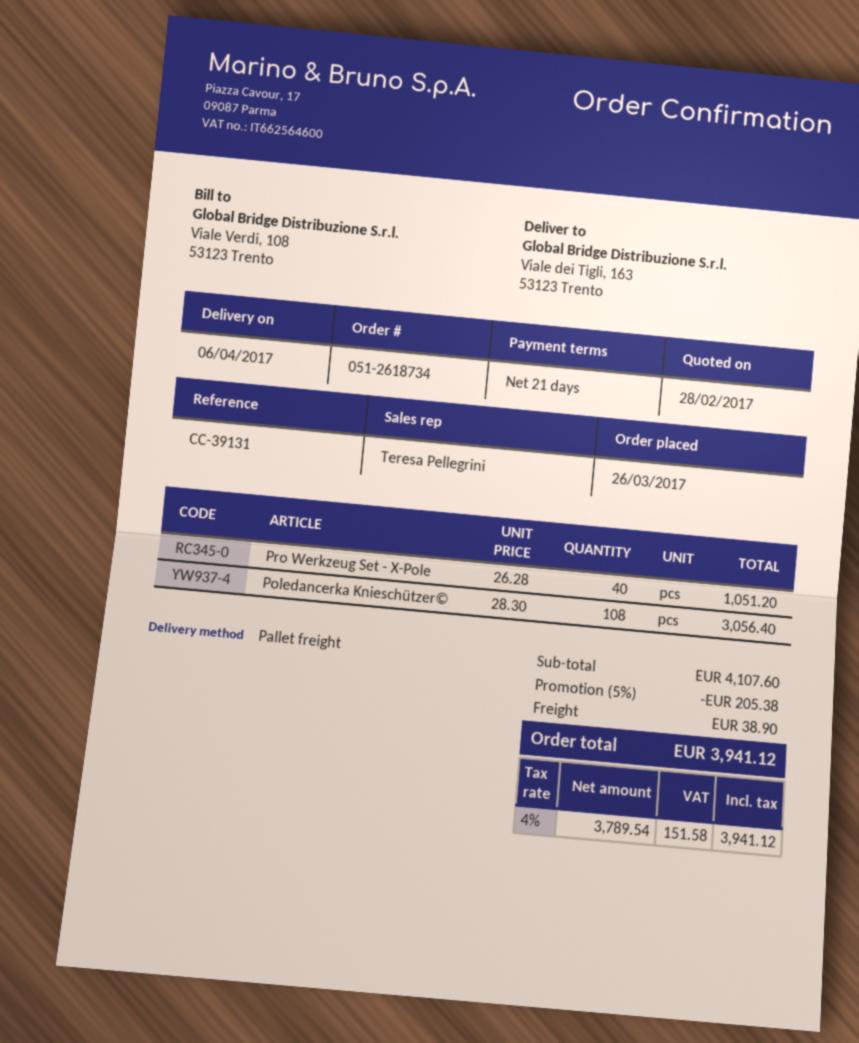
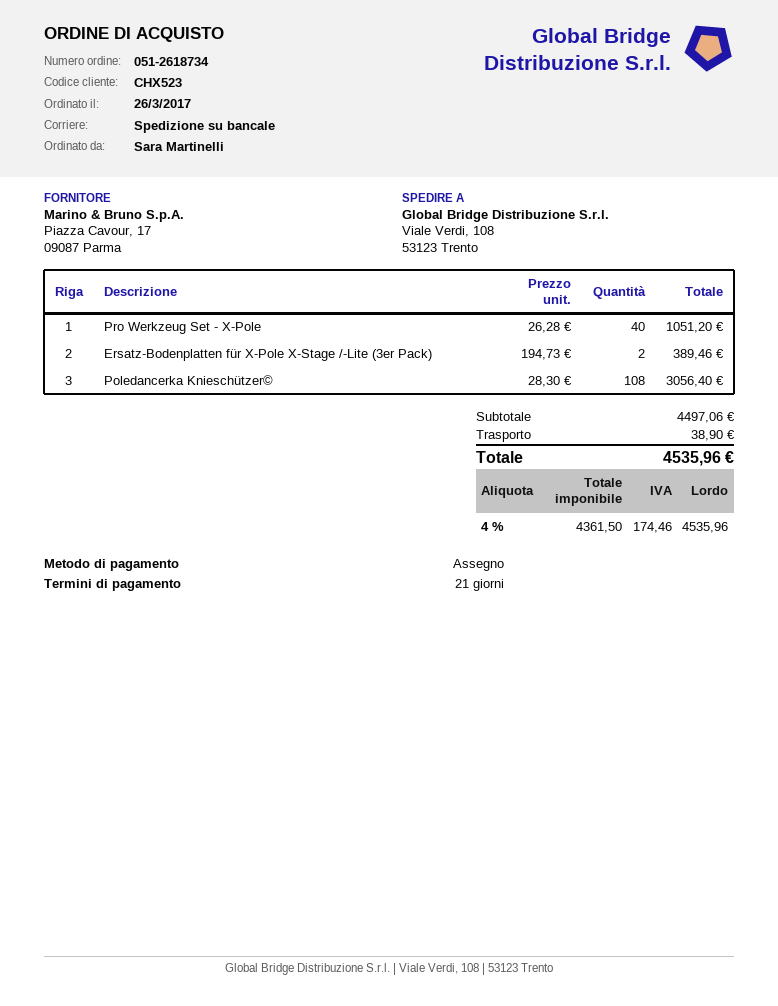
ship to: Viale dei Tigli, 163, 53123 Trento -> Viale Verdi, 108, 53123 Trento
Ersatz-Bodenplatten für X-Pole X-Stage /-Lite (3er Pack): none -> 2 x 194.73 = 389.46
subtotal: 4107.60 -> 4497.06
discount: 5% = 205.38 -> none
net: 3789.54 -> 4361.50
tax: 4% = 151.58 -> 4% = 174.46
total: 3941.12 -> 4535.96

